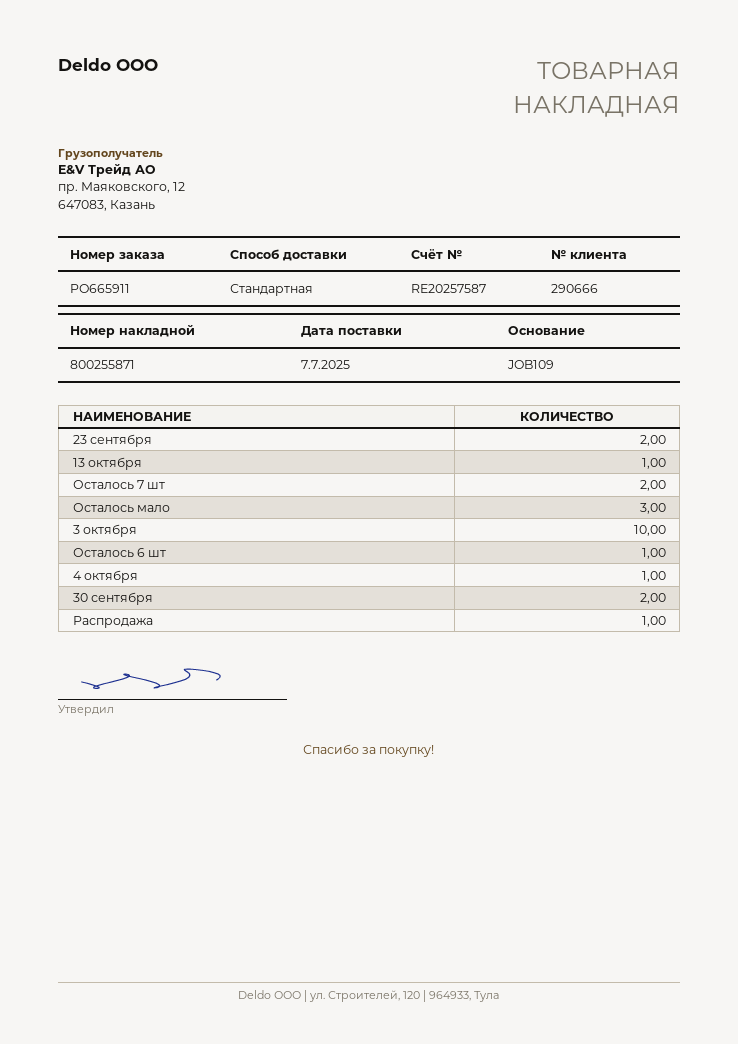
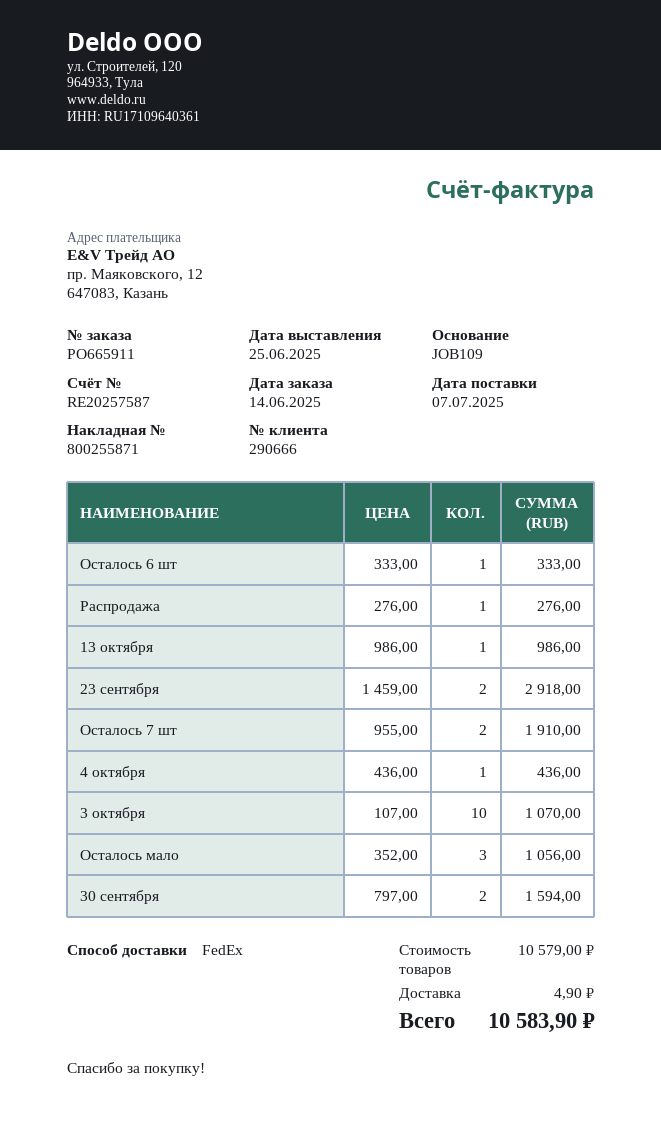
shipping method: standard -> FedEx

